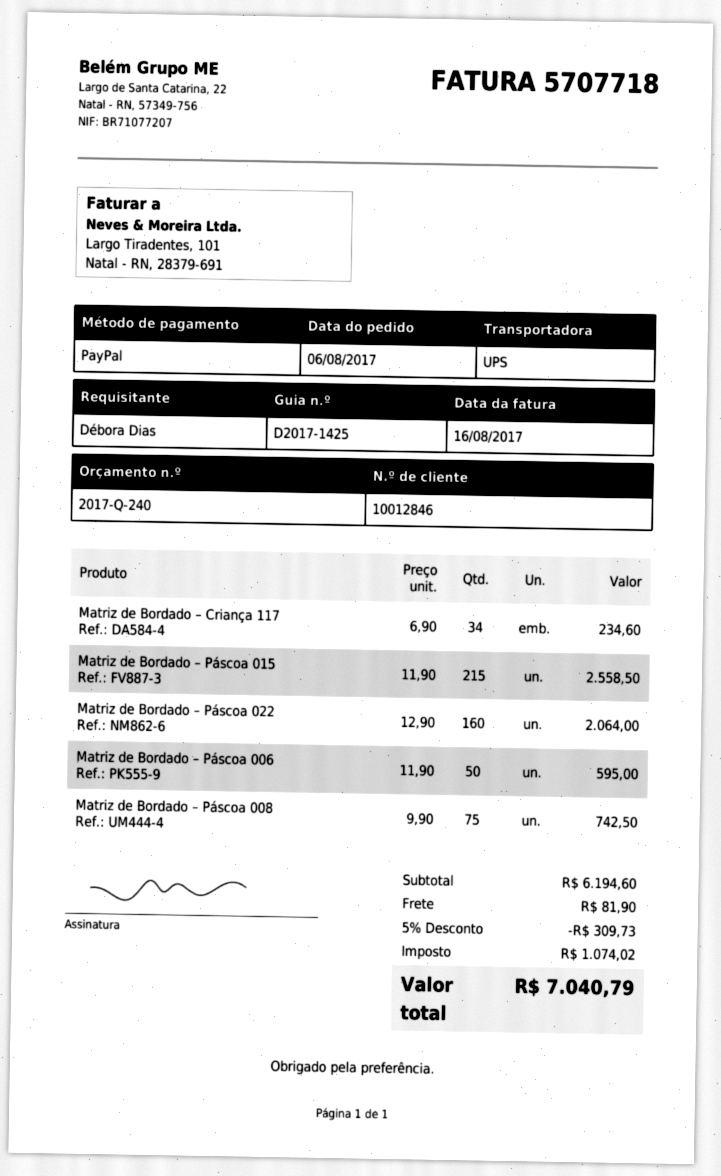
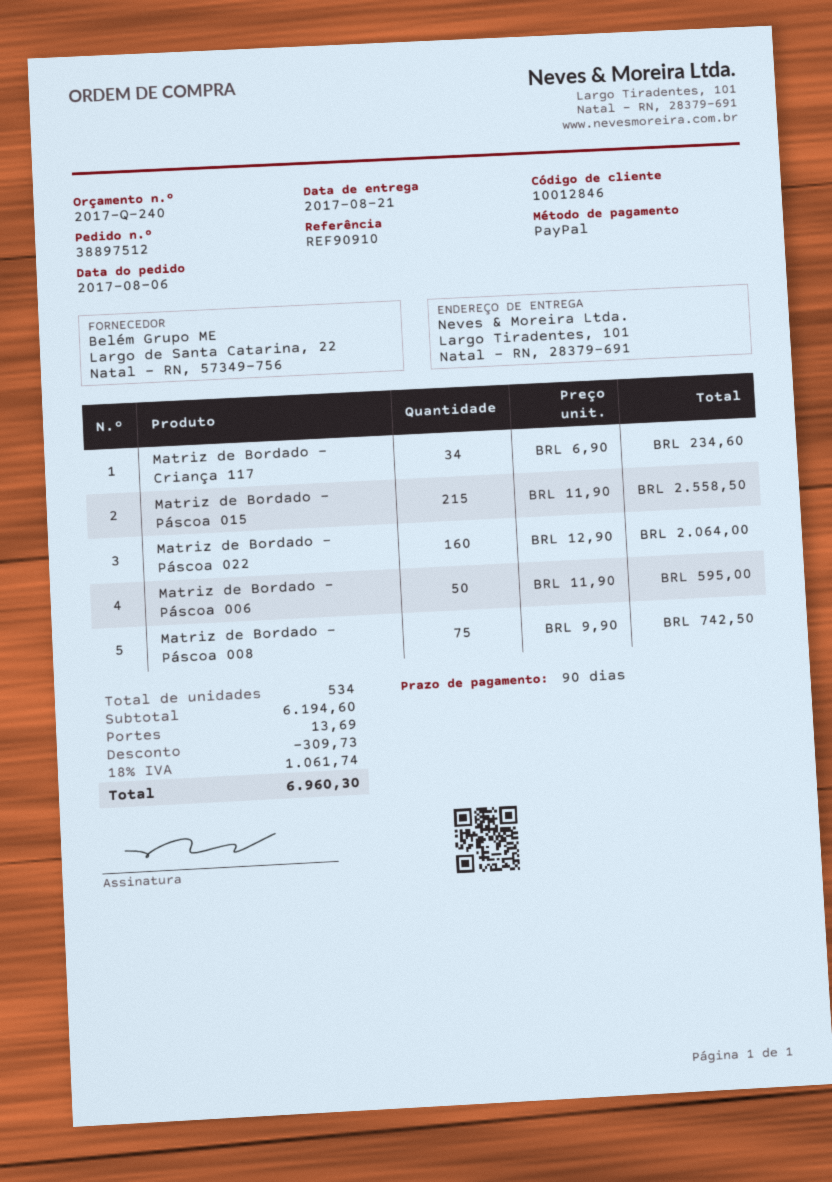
shipping: 81.90 -> 13.69
tax: 1074.02 -> 1061.74
total: 7040.79 -> 6960.30

